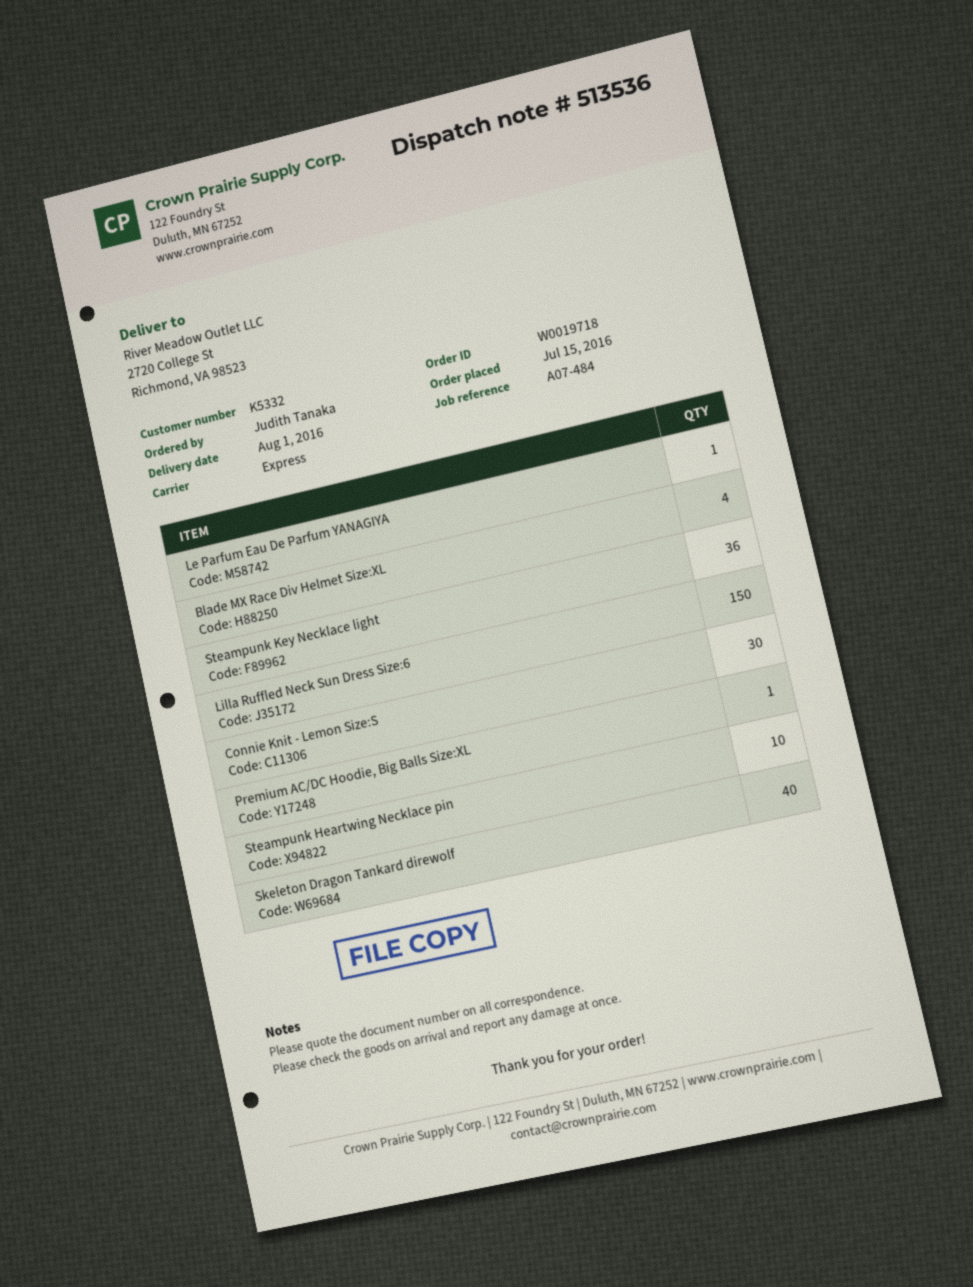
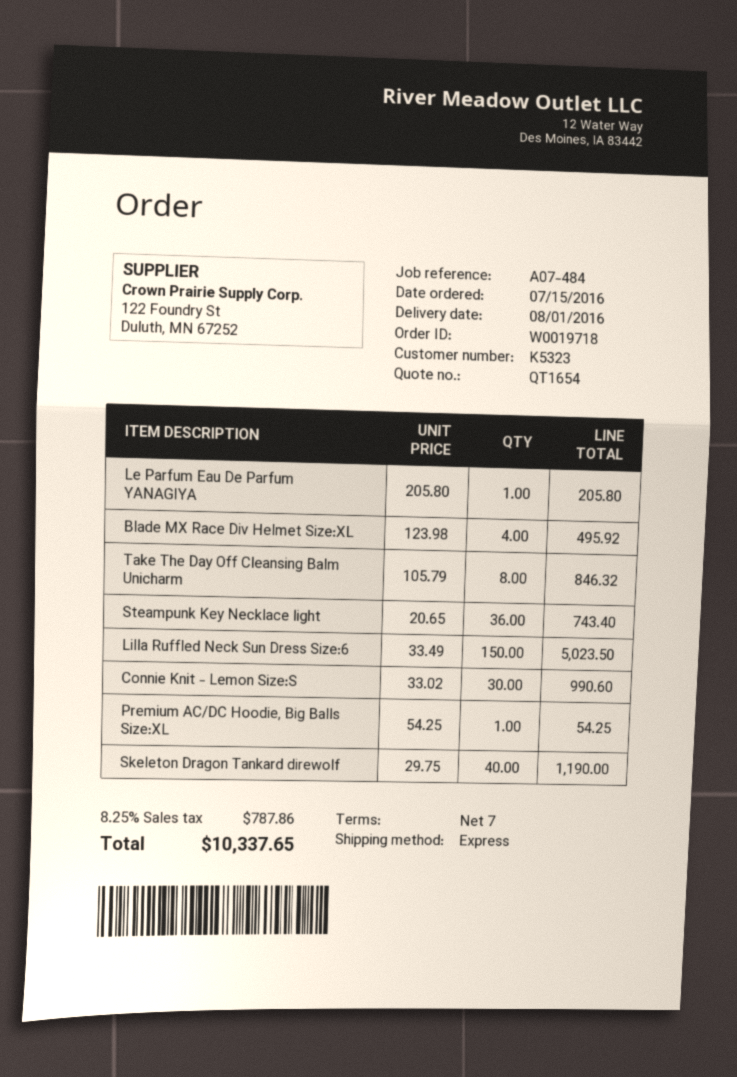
customer number: K5332 -> K5323
Steampunk Heartwing Necklace pin: 10 -> none
Take The Day Off Cleansing Balm Unicharm: none -> 8

